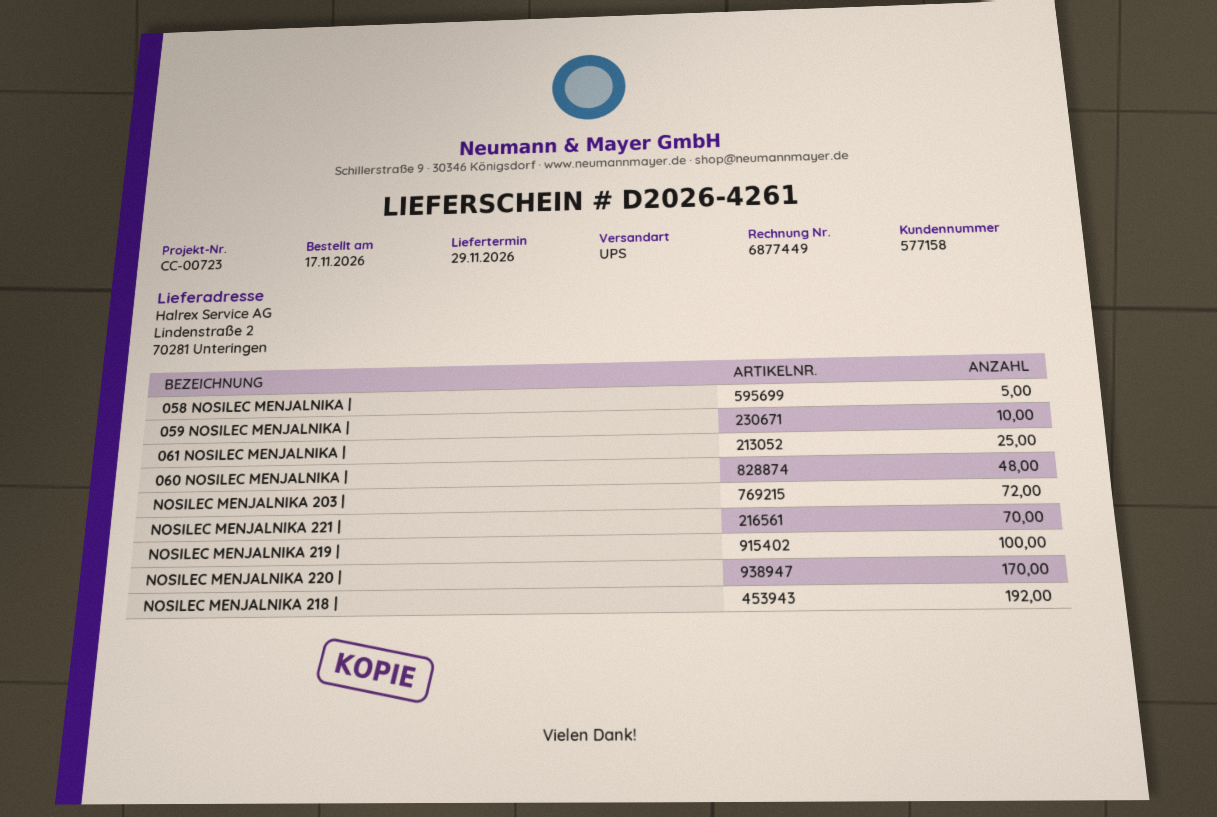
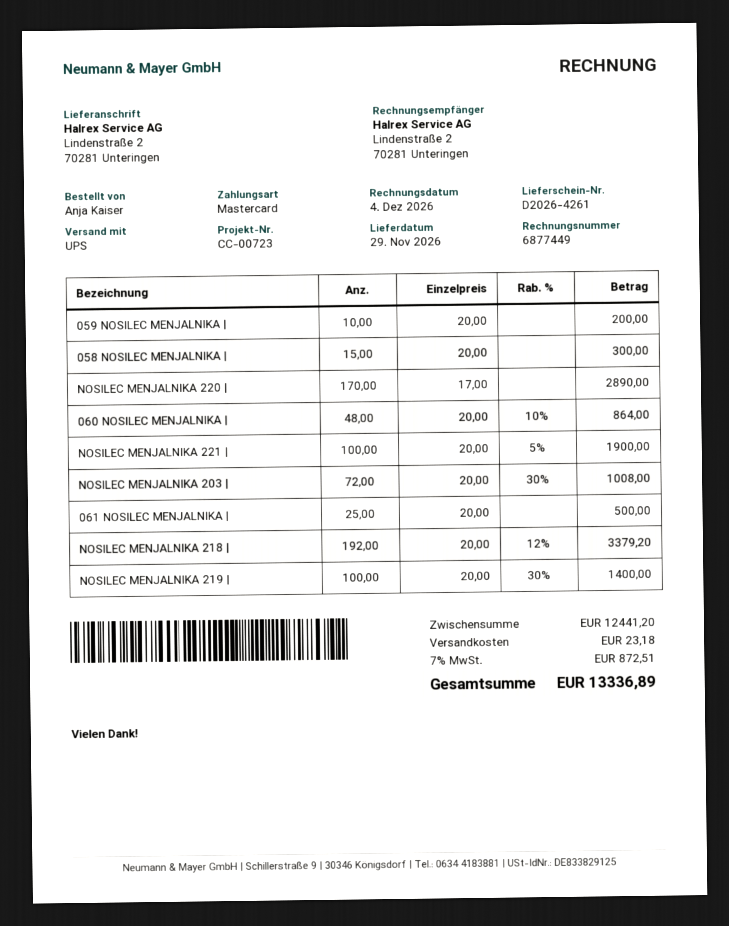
058 NOSILEC MENJALNIKA |: 5 -> 15
NOSILEC MENJALNIKA 221 |: 70 -> 100

